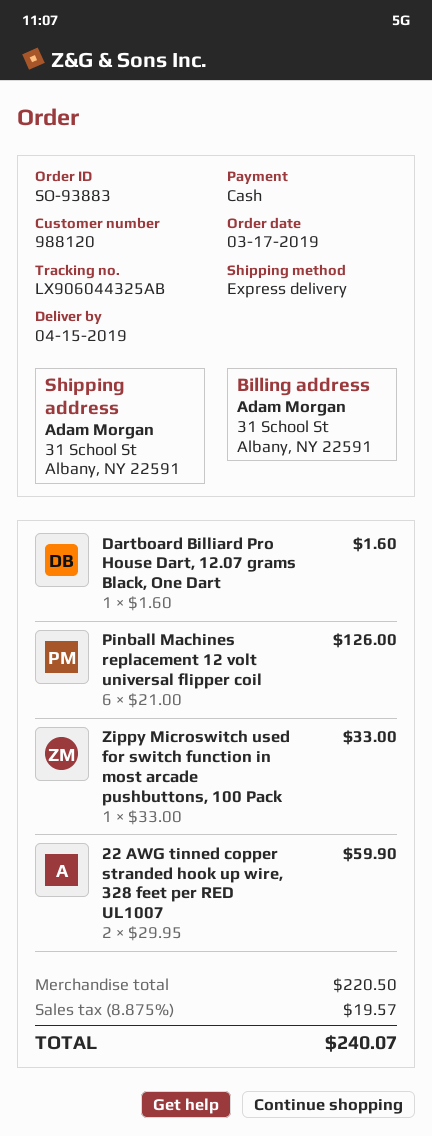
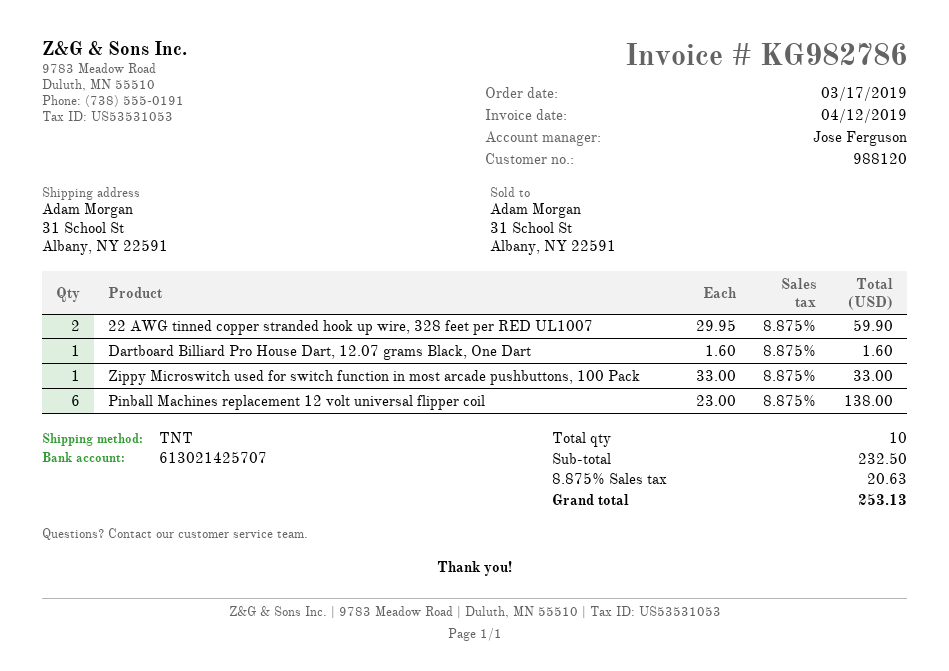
shipping method: express -> TNT
Pinball Machines replacement 12 volt universal flipper coil: 6 x 21.00 = 126.00 -> 6 x 23.00 = 138.00
subtotal: 220.50 -> 232.50
tax: 8.875% = 19.57 -> 8.875% = 20.63
total: 240.07 -> 253.13

